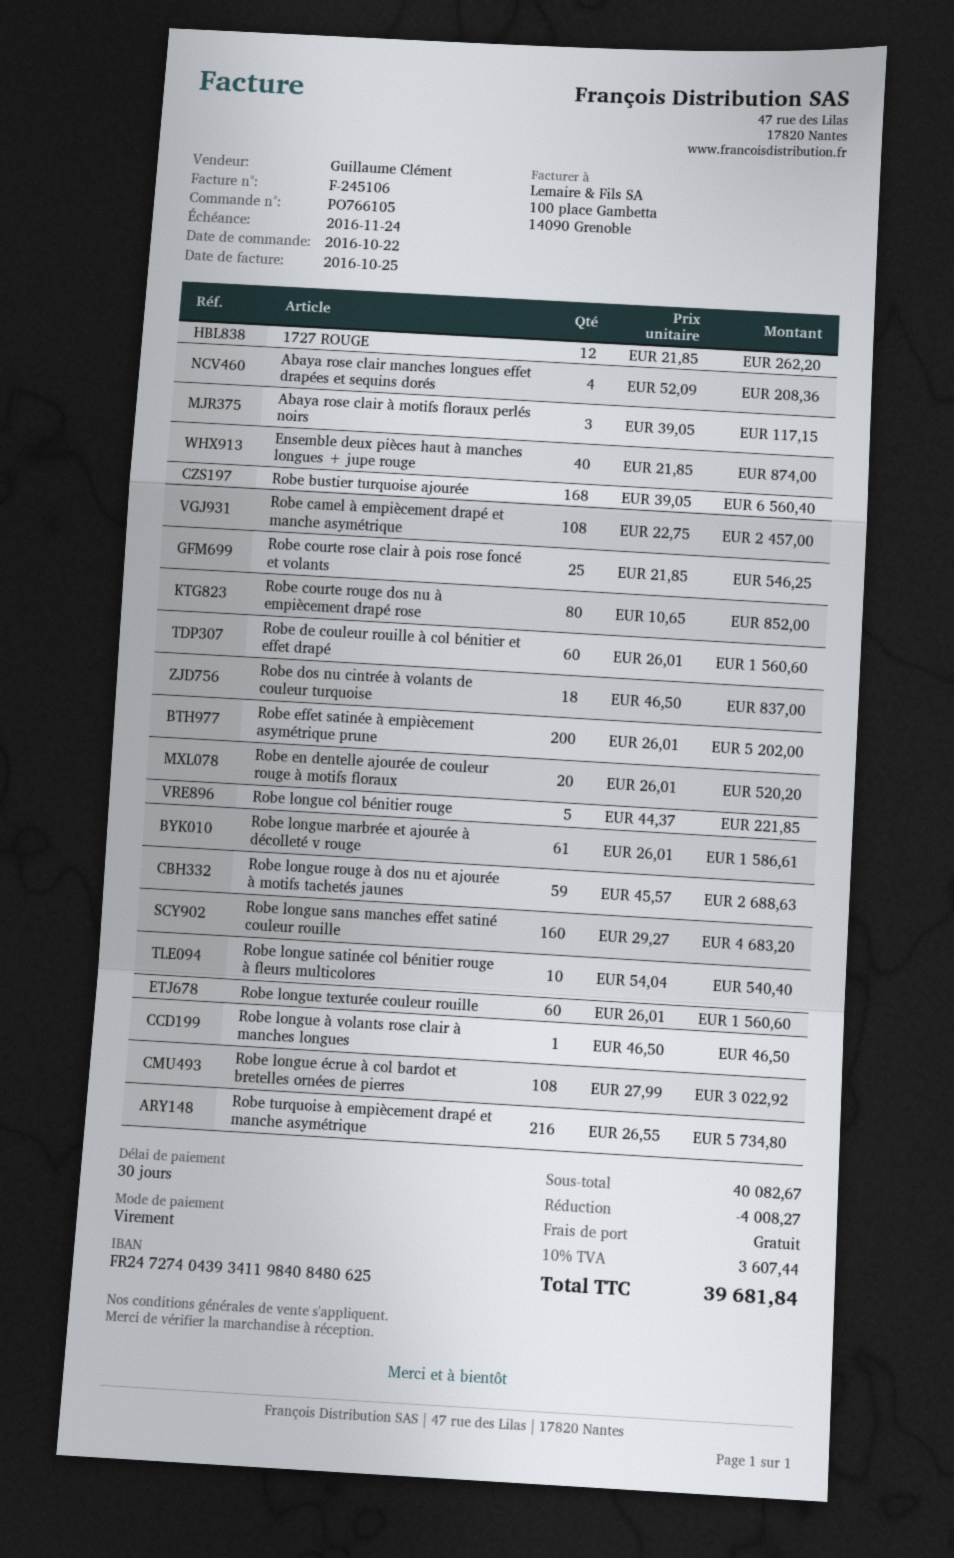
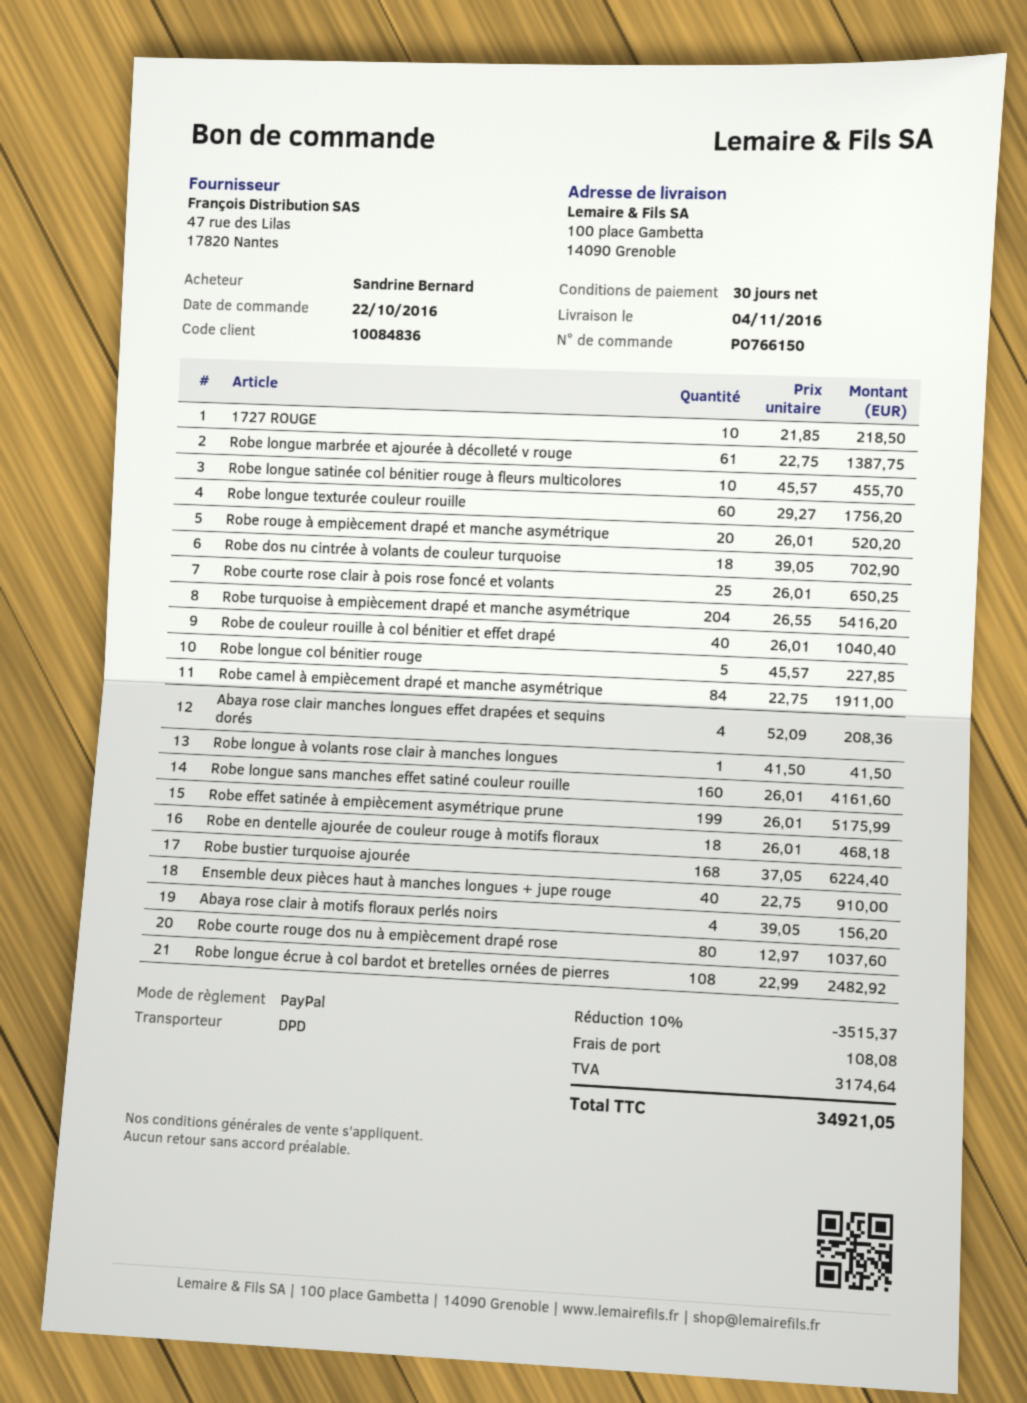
order number: PO766105 -> PO766150
payment method: bank transfer -> PayPal
1727 ROUGE: 12 x 21.85 = 262.20 -> 10 x 21.85 = 218.50
Abaya rose clair à motifs floraux perlés noirs: 3 x 39.05 = 117.15 -> 4 x 39.05 = 156.20
Ensemble deux pièces haut à manches longues + jupe rouge: 40 x 21.85 = 874.00 -> 40 x 22.75 = 910.00
Robe bustier turquoise ajourée: 168 x 39.05 = 6560.40 -> 168 x 37.05 = 6224.40
Robe camel à empiècement drapé et manche asymétrique: 108 x 22.75 = 2457.00 -> 84 x 22.75 = 1911.00
Robe courte rose clair à pois rose foncé et volants: 25 x 21.85 = 546.25 -> 25 x 26.01 = 650.25
Robe courte rouge dos nu à empiècement drapé rose: 80 x 10.65 = 852.00 -> 80 x 12.97 = 1037.60
Robe de couleur rouille à col bénitier et effet drapé: 60 x 26.01 = 1560.60 -> 40 x 26.01 = 1040.40
Robe dos nu cintrée à volants de couleur turquoise: 18 x 46.50 = 837.00 -> 18 x 39.05 = 702.90
Robe effet satinée à empiècement asymétrique prune: 200 x 26.01 = 5202.00 -> 199 x 26.01 = 5175.99
Robe en dentelle ajourée de couleur rouge à motifs floraux: 20 x 26.01 = 520.20 -> 18 x 26.01 = 468.18
Robe longue col bénitier rouge: 5 x 44.37 = 221.85 -> 5 x 45.57 = 227.85
Robe longue marbrée et ajourée à décolleté v rouge: 61 x 26.01 = 1586.61 -> 61 x 22.75 = 1387.75
Robe longue rouge à dos nu et ajourée à motifs tachetés jaunes: 59 x 45.57 = 2688.63 -> none
Robe longue sans manches effet satiné couleur rouille: 160 x 29.27 = 4683.20 -> 160 x 26.01 = 4161.60
Robe longue satinée col bénitier rouge à fleurs multicolores: 10 x 54.04 = 540.40 -> 10 x 45.57 = 455.70
Robe longue texturée couleur rouille: 60 x 26.01 = 1560.60 -> 60 x 29.27 = 1756.20
Robe longue à volants rose clair à manches longues: 1 x 46.50 = 46.50 -> 1 x 41.50 = 41.50
Robe longue écrue à col bardot et bretelles ornées de pierres: 108 x 27.99 = 3022.92 -> 108 x 22.99 = 2482.92
Robe turquoise à empiècement drapé et manche asymétrique: 216 x 26.55 = 5734.80 -> 204 x 26.55 = 5416.20
Robe rouge à empiècement drapé et manche asymétrique: none -> 20 x 26.01 = 520.20
discount: 4008.27 -> 3515.37
shipping: 0.00 -> 108.08
tax: 3607.44 -> 3174.64
total: 39681.84 -> 34921.05

